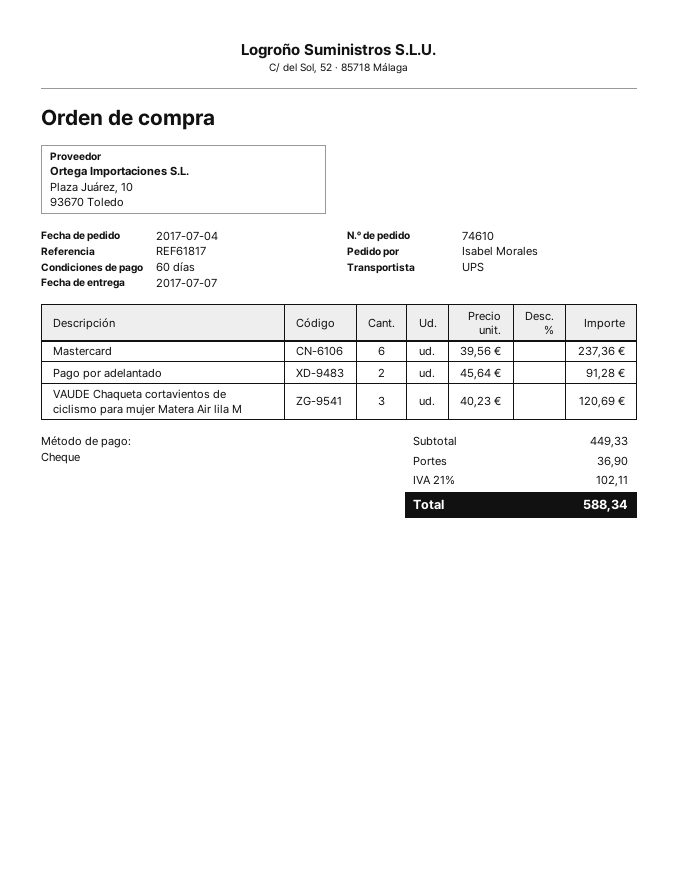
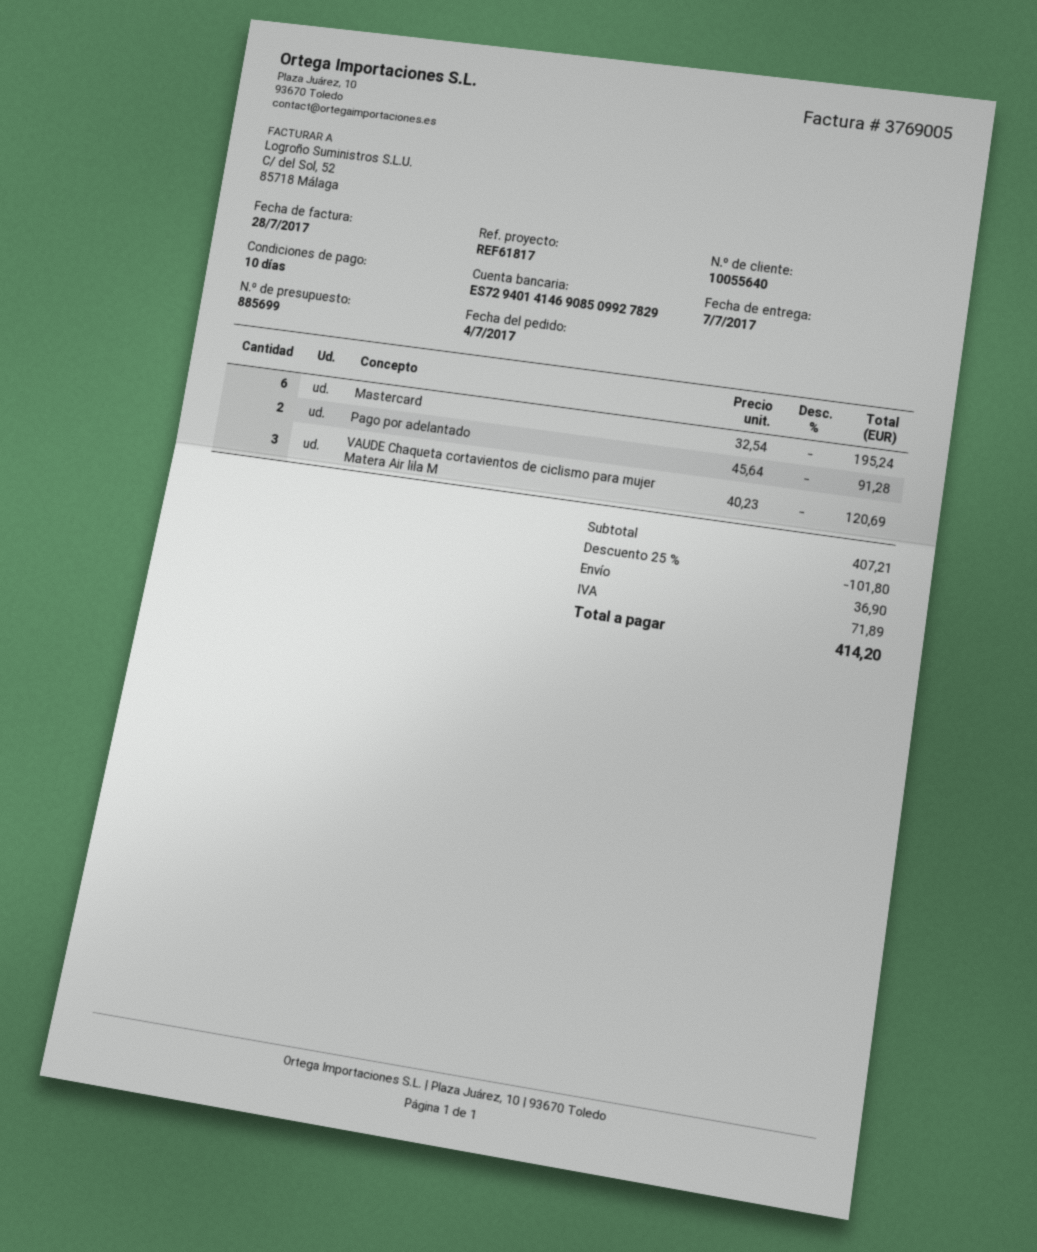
payment terms: 60 days -> 10 days
Mastercard: 6 x 39.56 = 237.36 -> 6 x 32.54 = 195.24
subtotal: 449.33 -> 407.21
discount: none -> 25% = 101.80
tax: 102.11 -> 71.89
total: 588.34 -> 414.20

